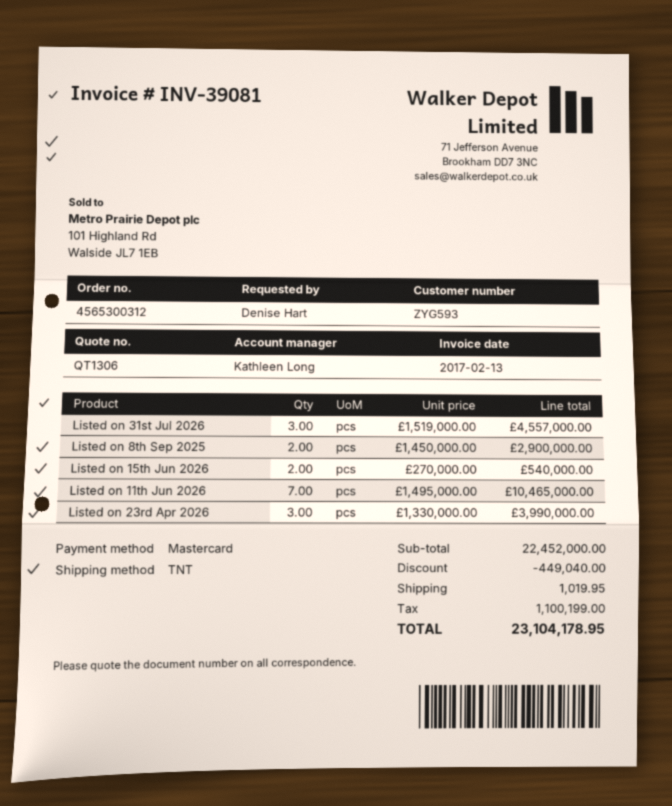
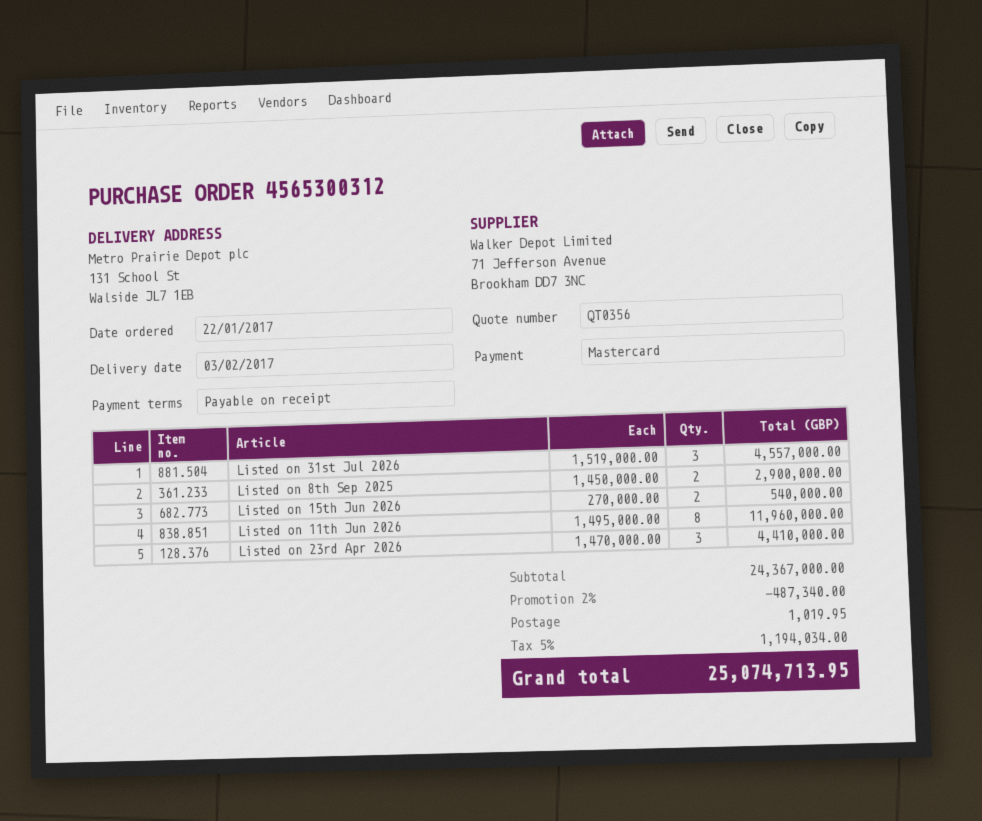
quote number: QT1306 -> QT0356
Listed on 11th Jun 2026: 7 x 1495000.00 = 10465000.00 -> 8 x 1495000.00 = 11960000.00
Listed on 23rd Apr 2026: 3 x 1330000.00 = 3990000.00 -> 3 x 1470000.00 = 4410000.00
subtotal: 22452000.00 -> 24367000.00
discount: 449040.00 -> 487340.00
tax: 1100199.00 -> 1194034.00
total: 23104178.95 -> 25074713.95

